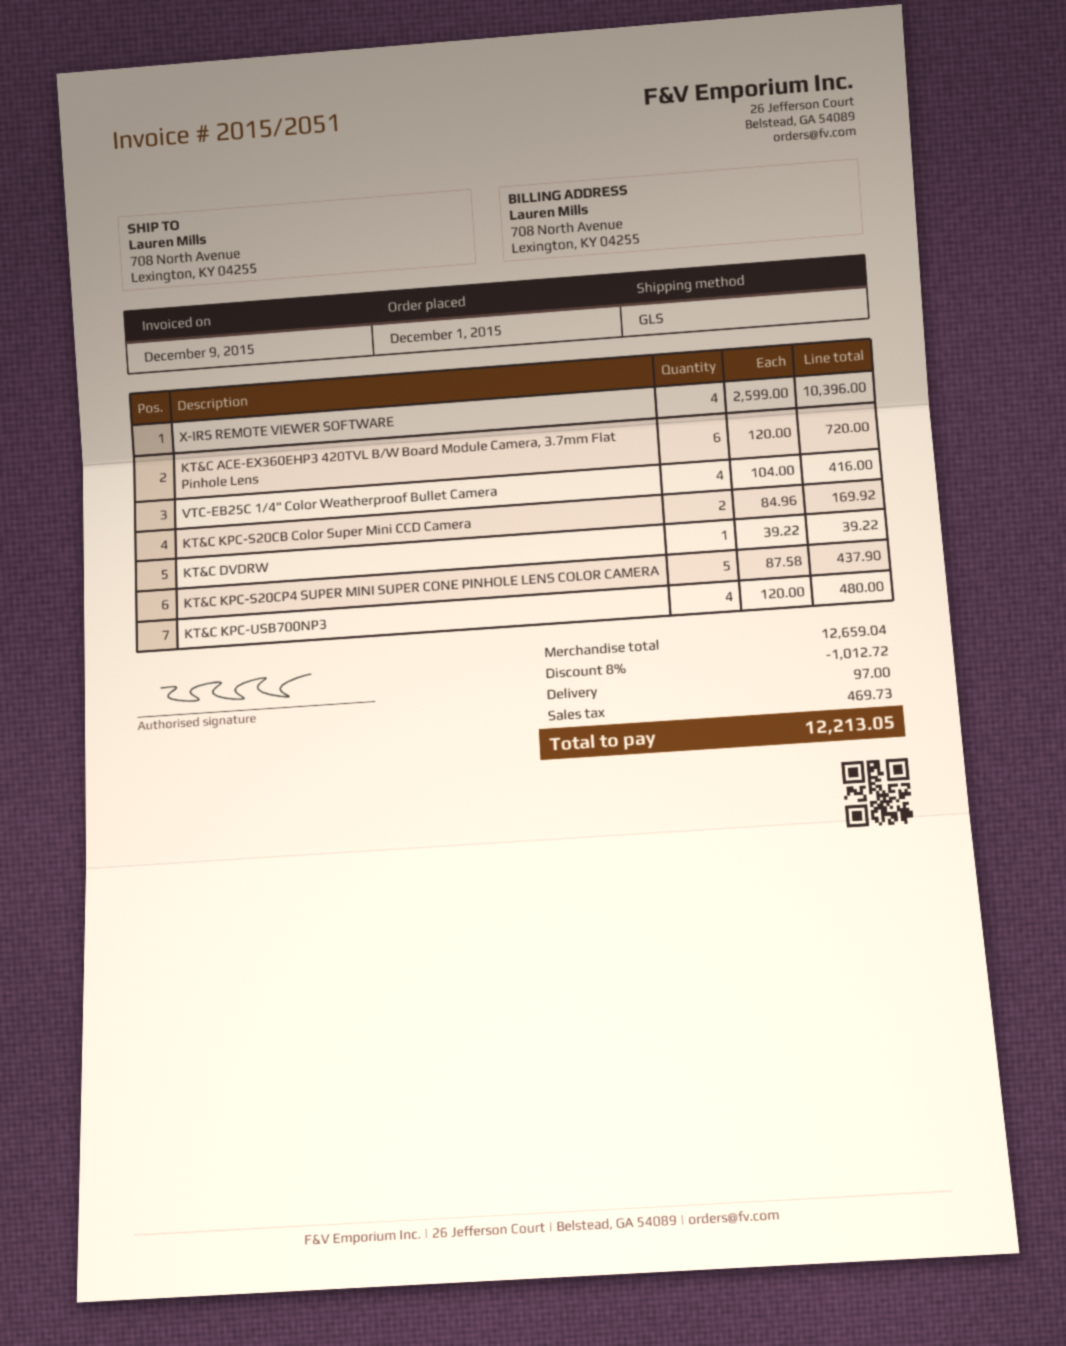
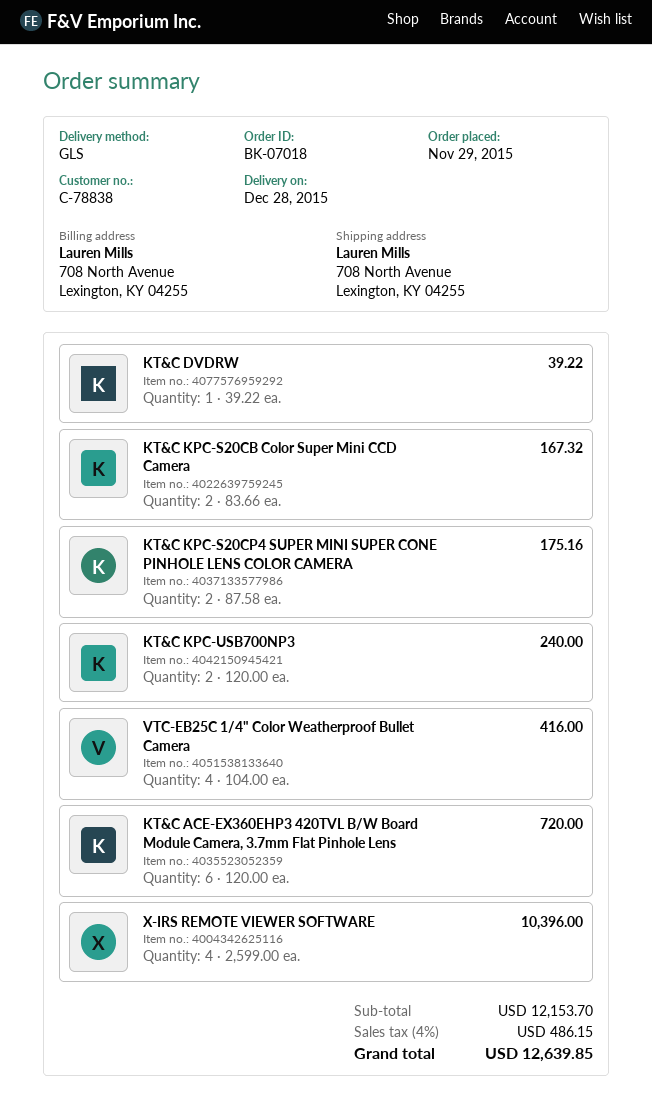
order date: 2015-12-01 -> 2015-11-29
KT&C KPC-S20CB Color Super Mini CCD Camera: 2 x 84.96 = 169.92 -> 2 x 83.66 = 167.32
KT&C KPC-S20CP4 SUPER MINI SUPER CONE PINHOLE LENS COLOR CAMERA: 5 x 87.58 = 437.90 -> 2 x 87.58 = 175.16
KT&C KPC-USB700NP3: 4 x 120.00 = 480.00 -> 2 x 120.00 = 240.00
subtotal: 12659.04 -> 12153.70
discount: 8% = 1012.72 -> none
shipping: 97.00 -> none
tax: 469.73 -> 486.15
total: 12213.05 -> 12639.85

